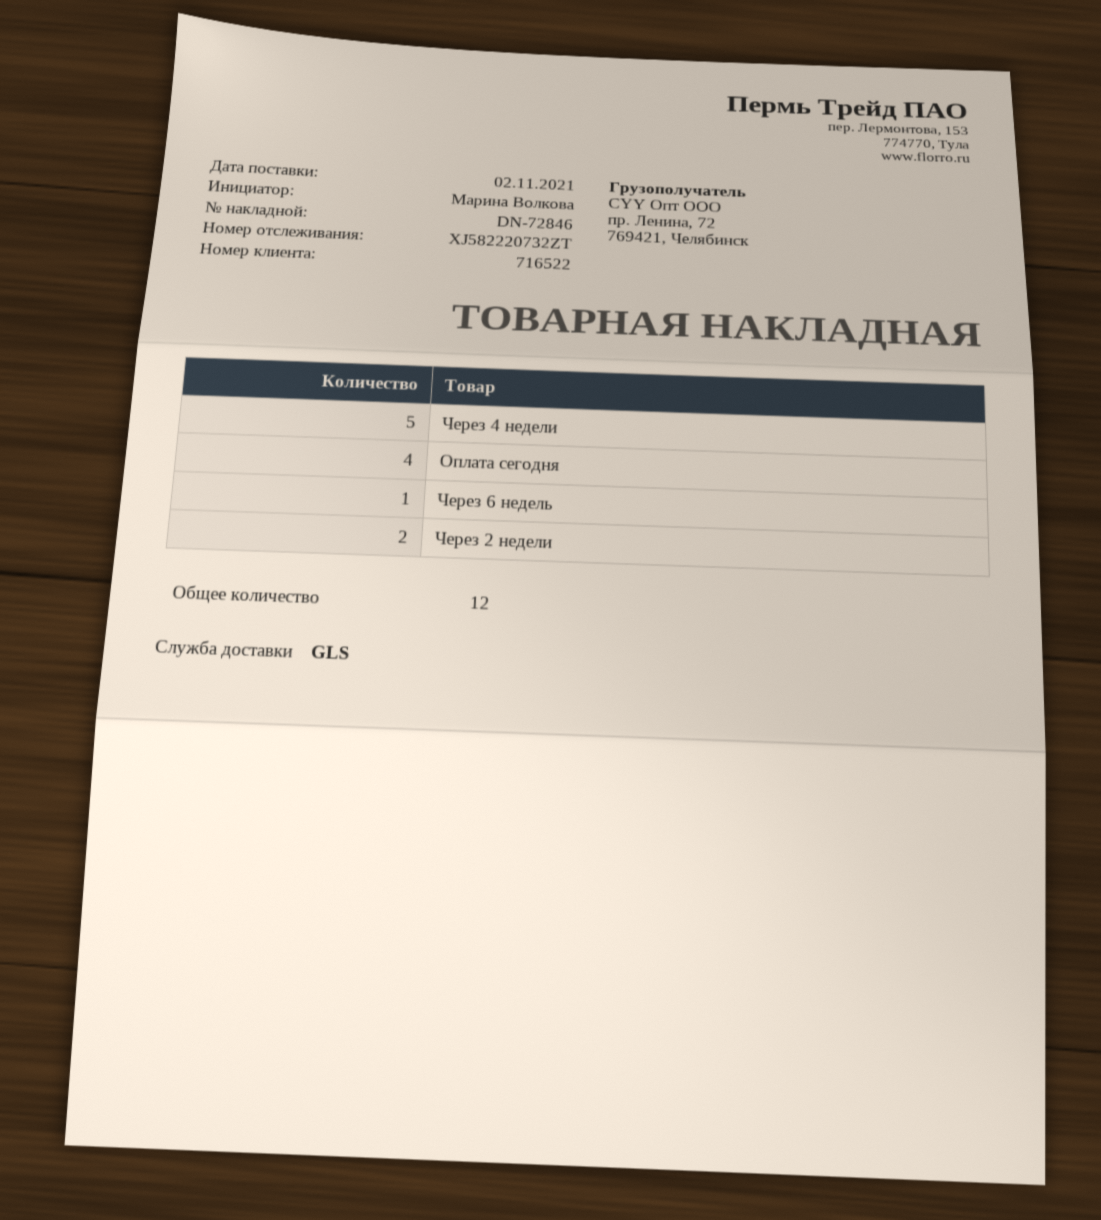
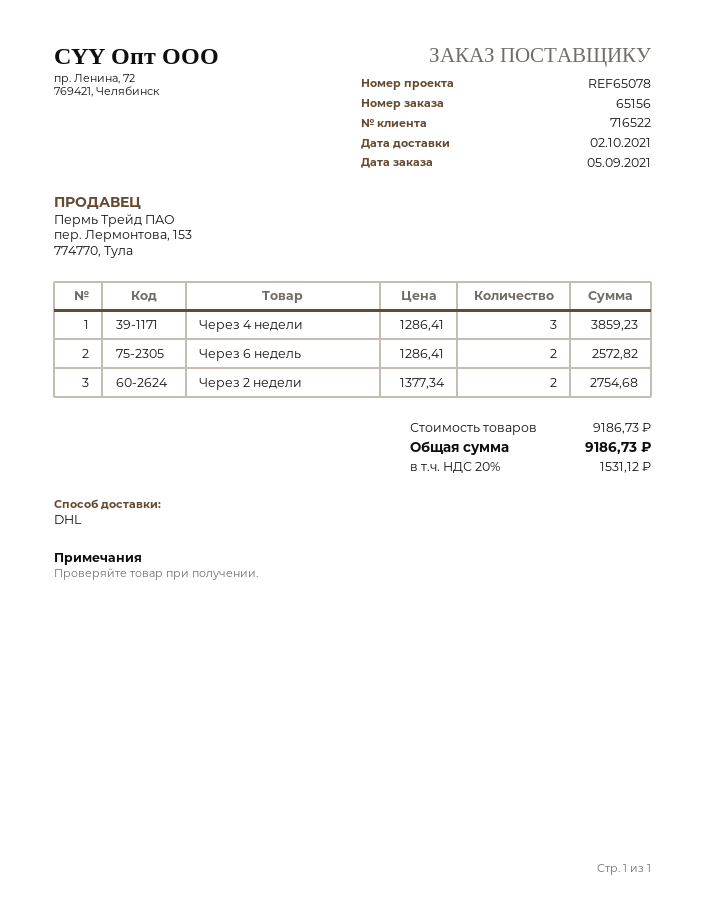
delivery date: 2021-11-02 -> 2021-10-02
shipping method: GLS -> DHL
Через 4 недели: 5 -> 3
Оплата сегодня: 4 -> none
Через 6 недель: 1 -> 2

